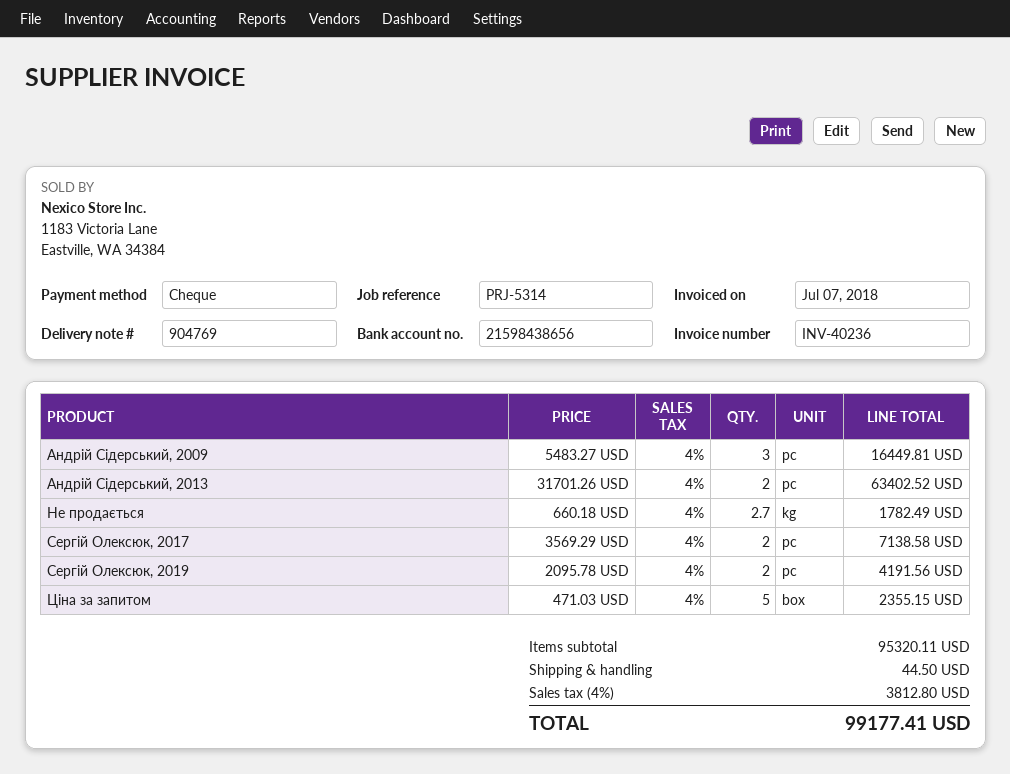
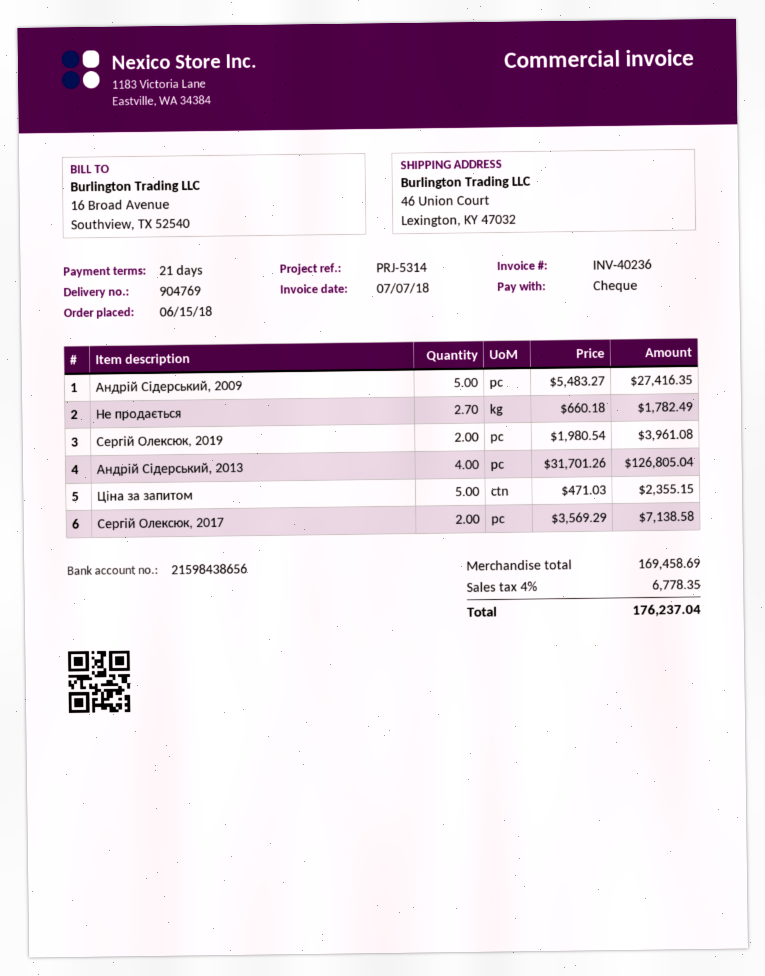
Андрій Сідерський, 2009: 3 x 5483.27 = 16449.81 -> 5 x 5483.27 = 27416.35
Андрій Сідерський, 2013: 2 x 31701.26 = 63402.52 -> 4 x 31701.26 = 126805.04
Сергій Олексюк, 2019: 2 x 2095.78 = 4191.56 -> 2 x 1980.54 = 3961.08
subtotal: 95320.11 -> 169458.69
shipping: 44.50 -> none
tax: 4% = 3812.80 -> 4% = 6778.35
total: 99177.41 -> 176237.04

